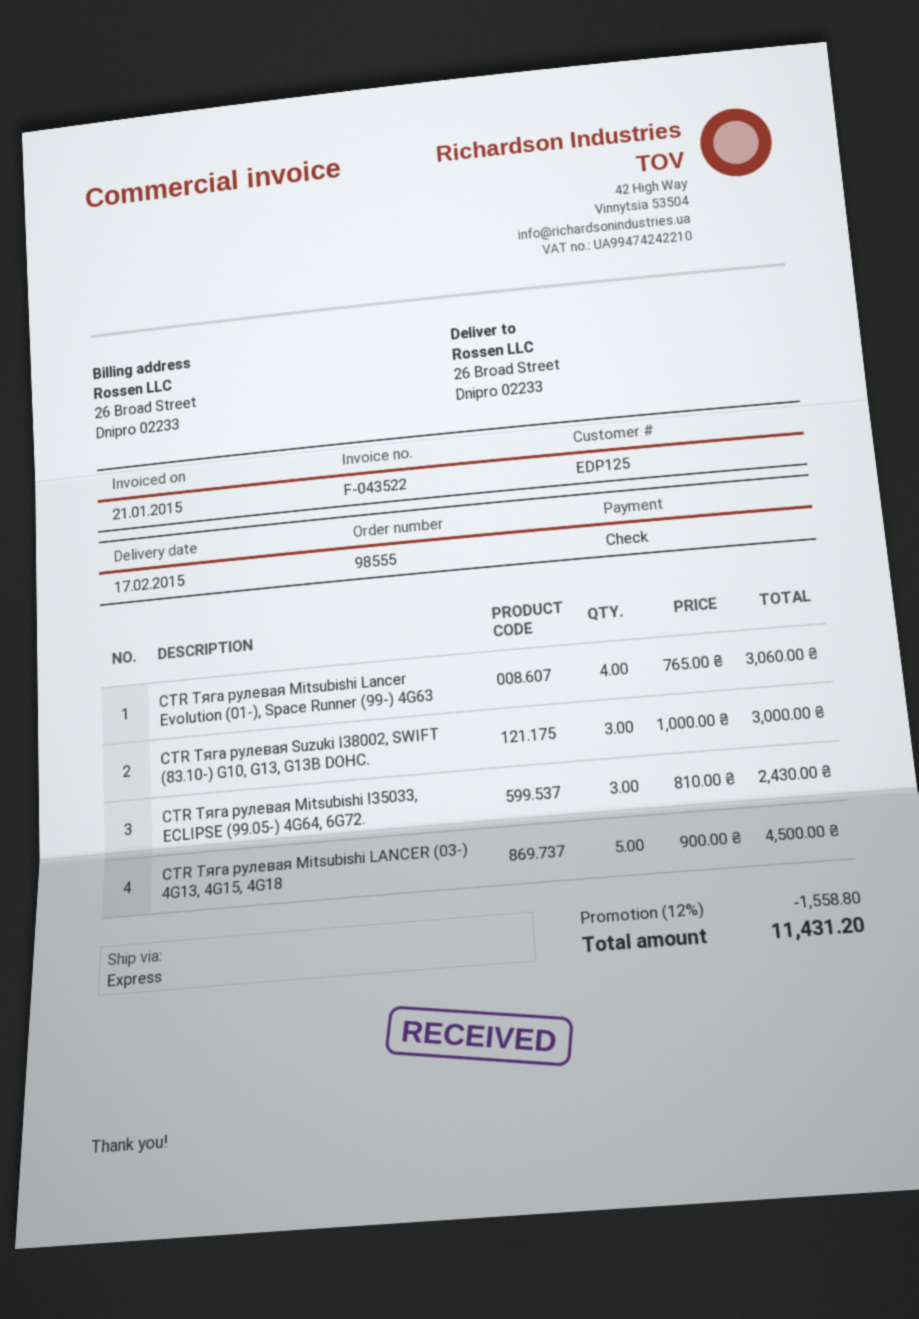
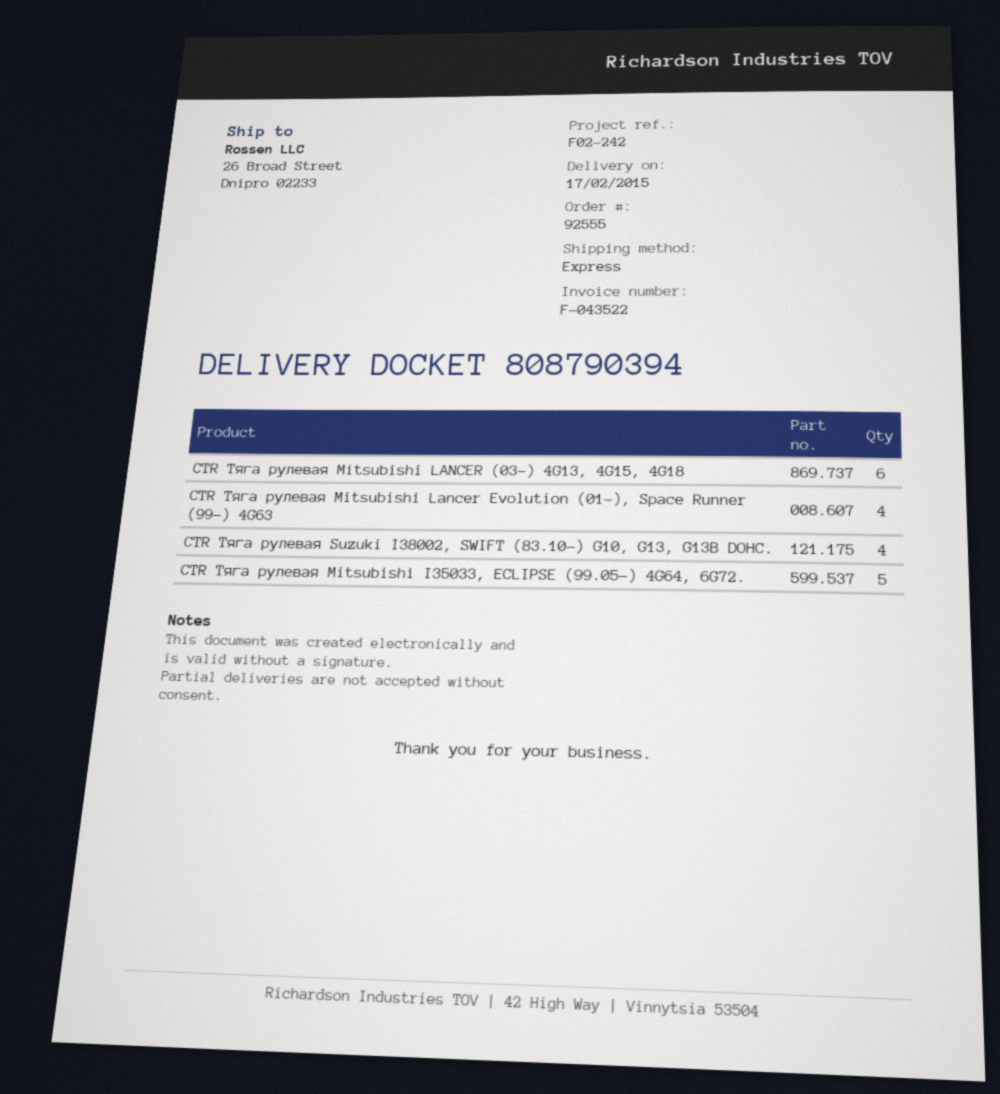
order number: 98555 -> 92555
CTR Тяга рулевая Suzuki I38002, SWIFT (83.10-) G10, G13, G13B DOHC.: 3 -> 4
CTR Тяга рулевая Mitsubishi I35033, ECLIPSE (99.05-) 4G64, 6G72.: 3 -> 5
CTR Тяга рулевая Mitsubishi LANCER (03-) 4G13, 4G15, 4G18: 5 -> 6

